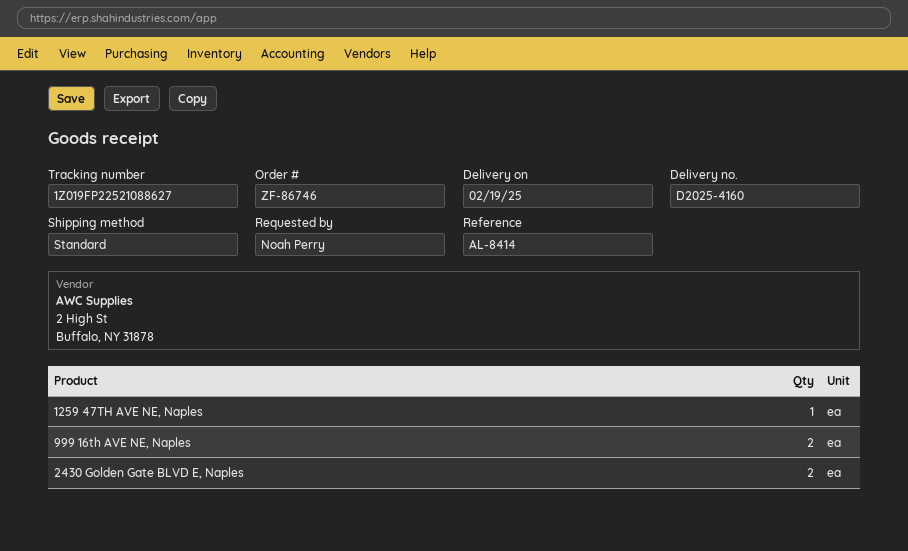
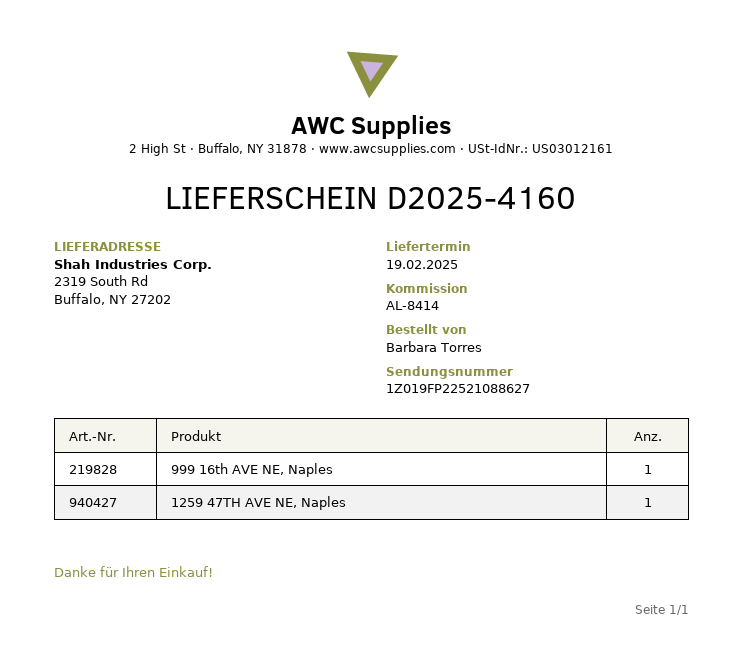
ordered by: Noah Perry -> Barbara Torres
999 16th AVE NE, Naples: 2 -> 1
2430 Golden Gate BLVD E, Naples: 2 -> none

